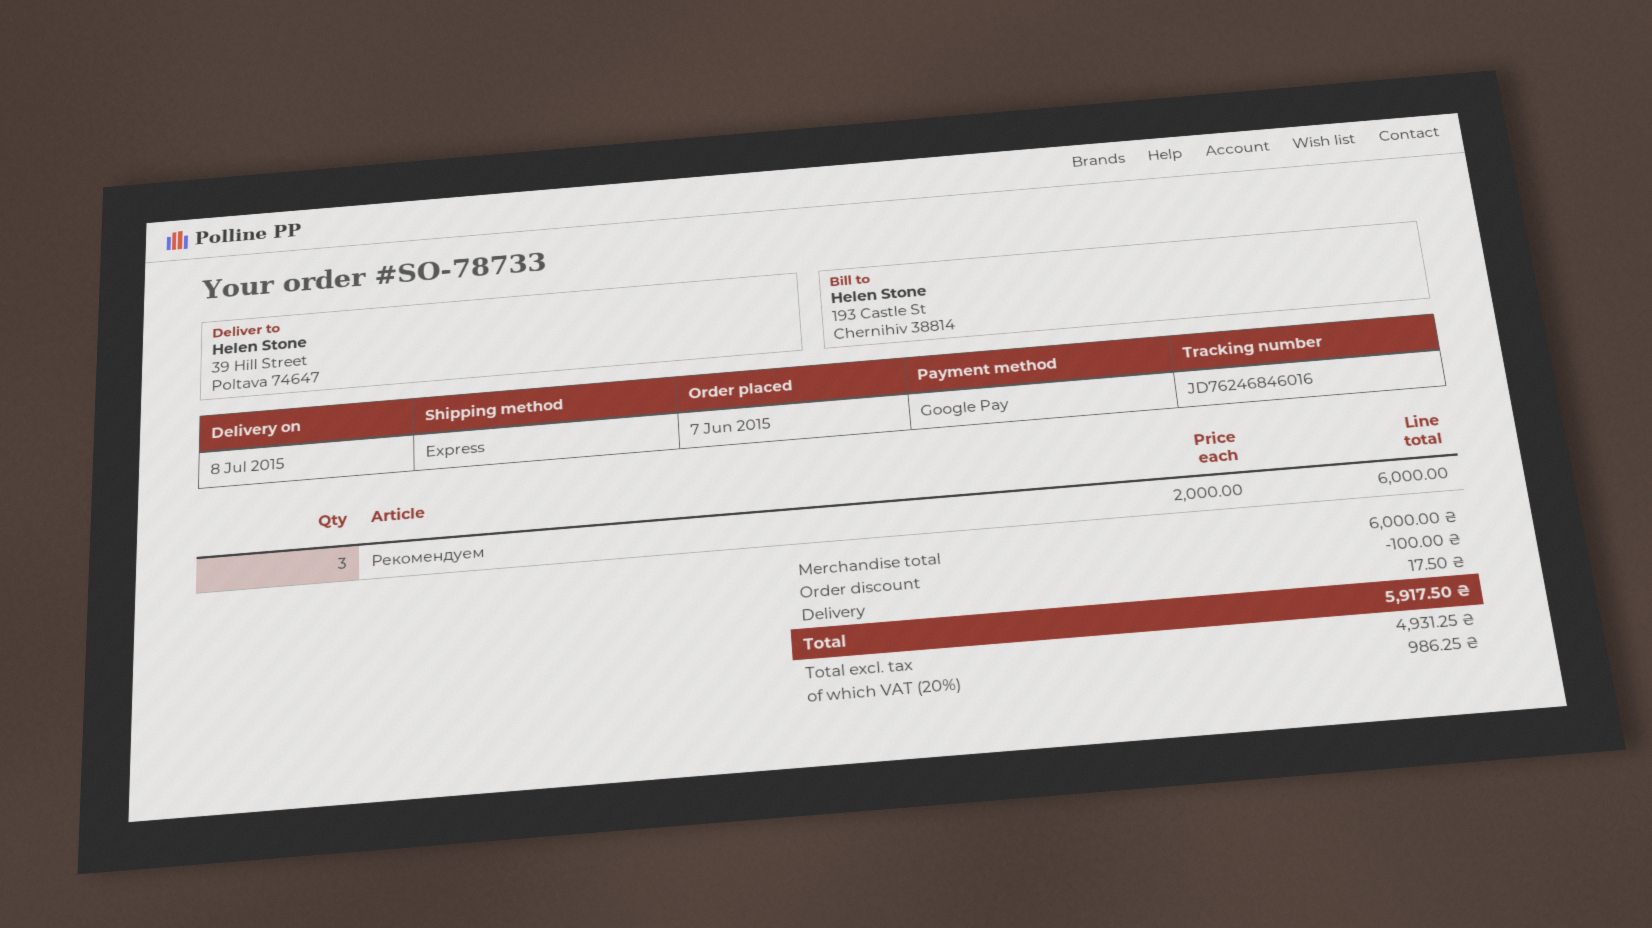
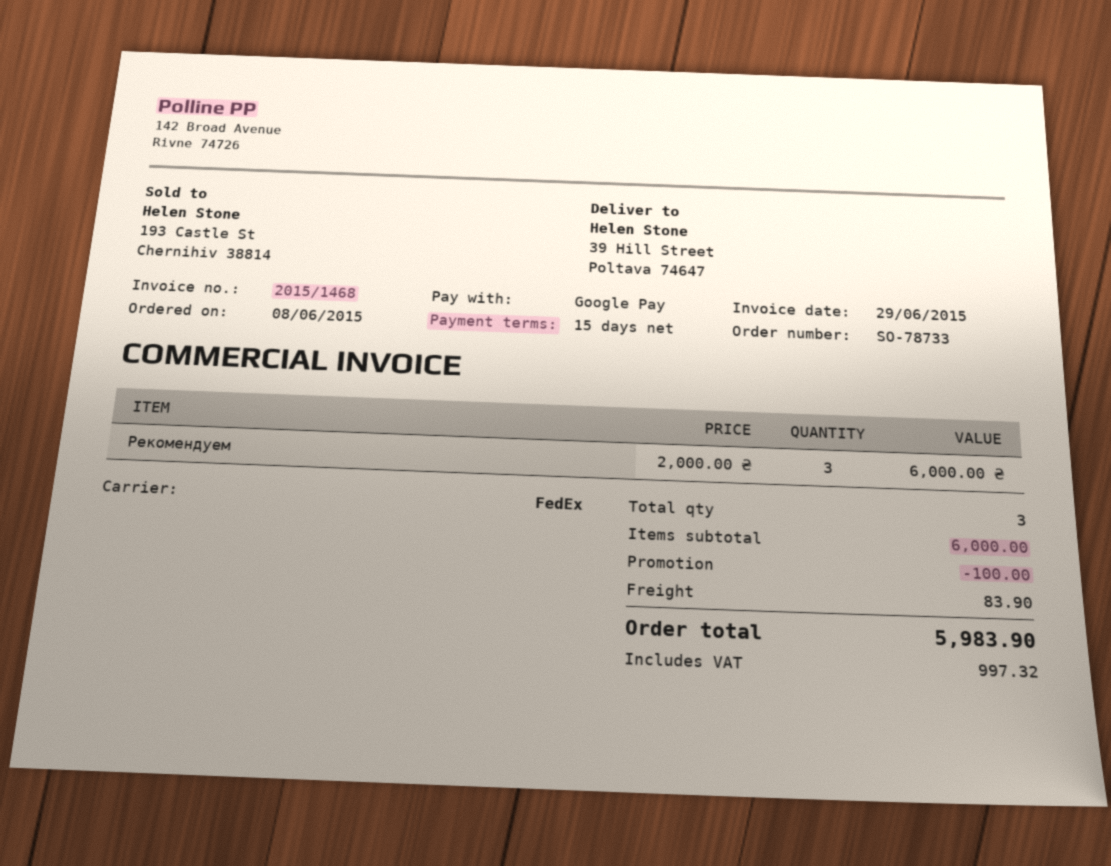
order date: 2015-06-07 -> 2015-06-08
shipping method: express -> FedEx
shipping: 17.50 -> 83.90
tax: 986.25 -> 997.32
total: 5917.50 -> 5983.90

